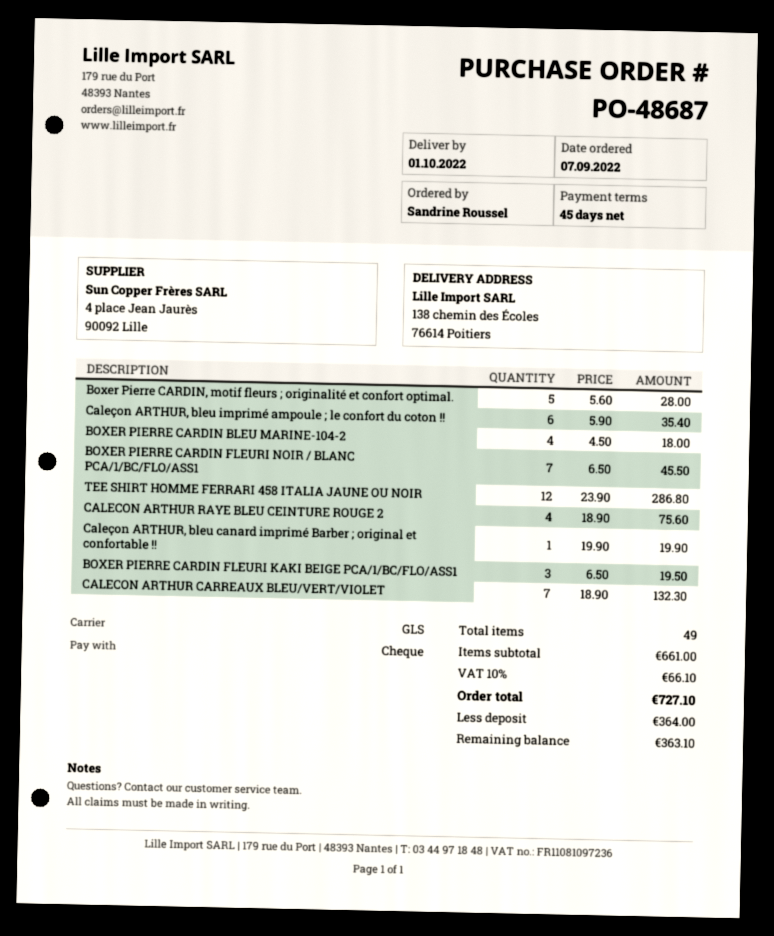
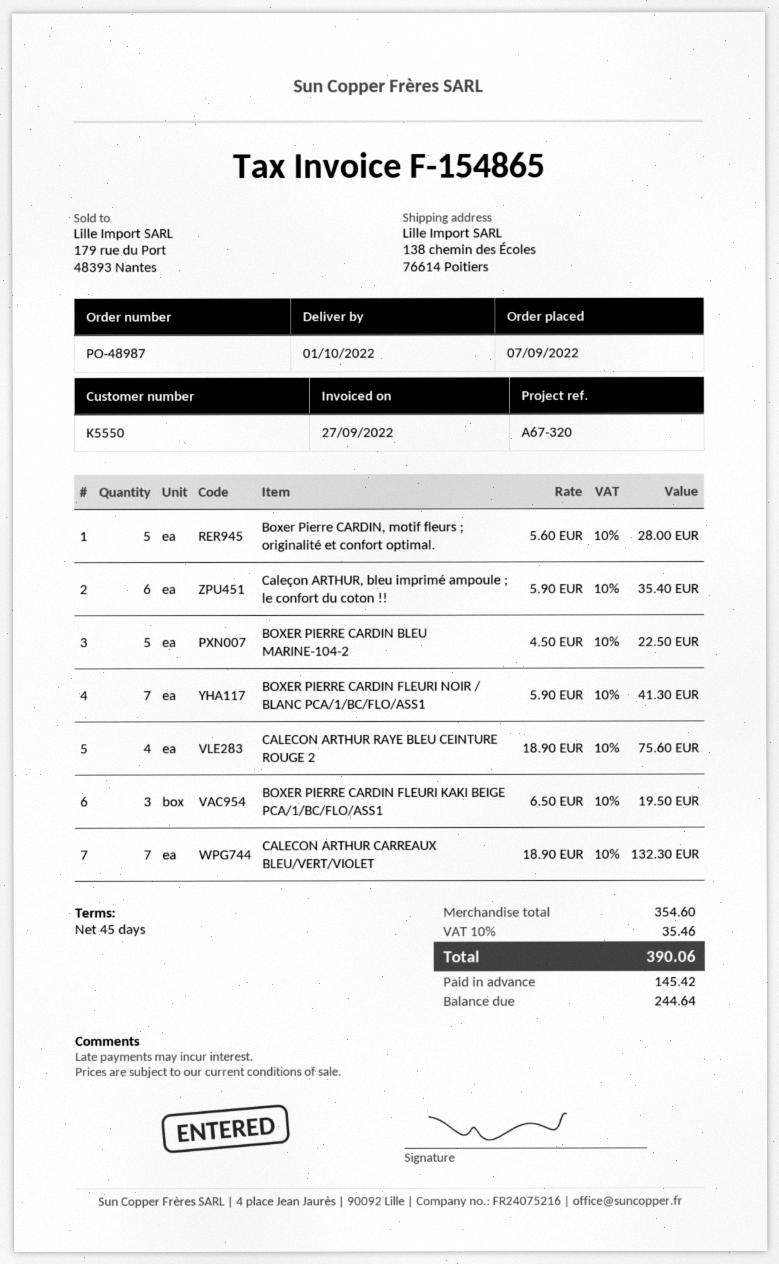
order number: PO-48687 -> PO-48987
BOXER PIERRE CARDIN BLEU MARINE-104-2: 4 x 4.50 = 18.00 -> 5 x 4.50 = 22.50
BOXER PIERRE CARDIN FLEURI NOIR / BLANC PCA/1/BC/FLO/ASS1: 7 x 6.50 = 45.50 -> 7 x 5.90 = 41.30
TEE SHIRT HOMME FERRARI 458 ITALIA JAUNE OU NOIR: 12 x 23.90 = 286.80 -> none
Caleçon ARTHUR, bleu canard imprimé Barber ; original et confortable !!: 1 x 19.90 = 19.90 -> none
subtotal: 661.00 -> 354.60
tax: 10% = 66.10 -> 10% = 35.46
total: 727.10 -> 390.06
deposit: 364.00 -> 145.42
balance: 363.10 -> 244.64

